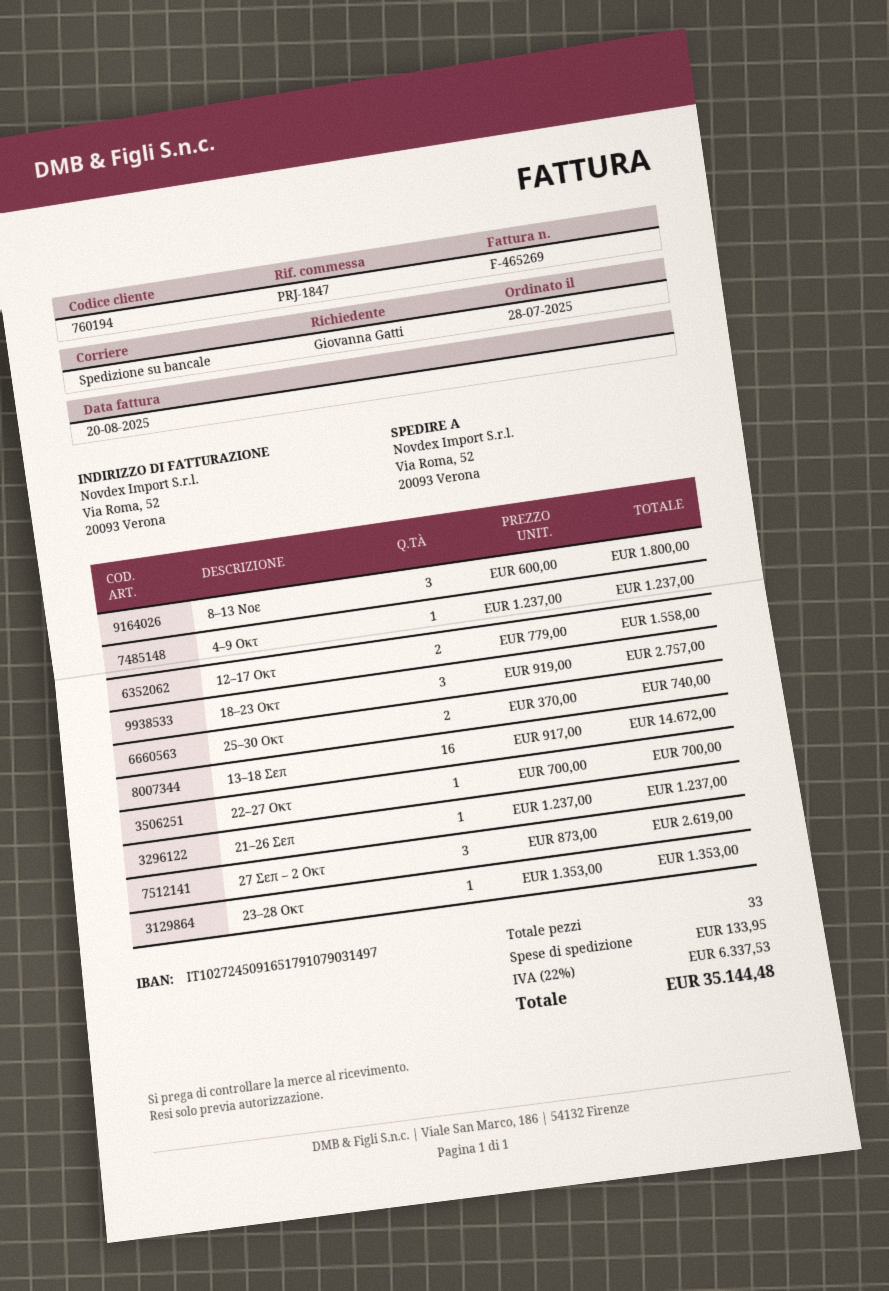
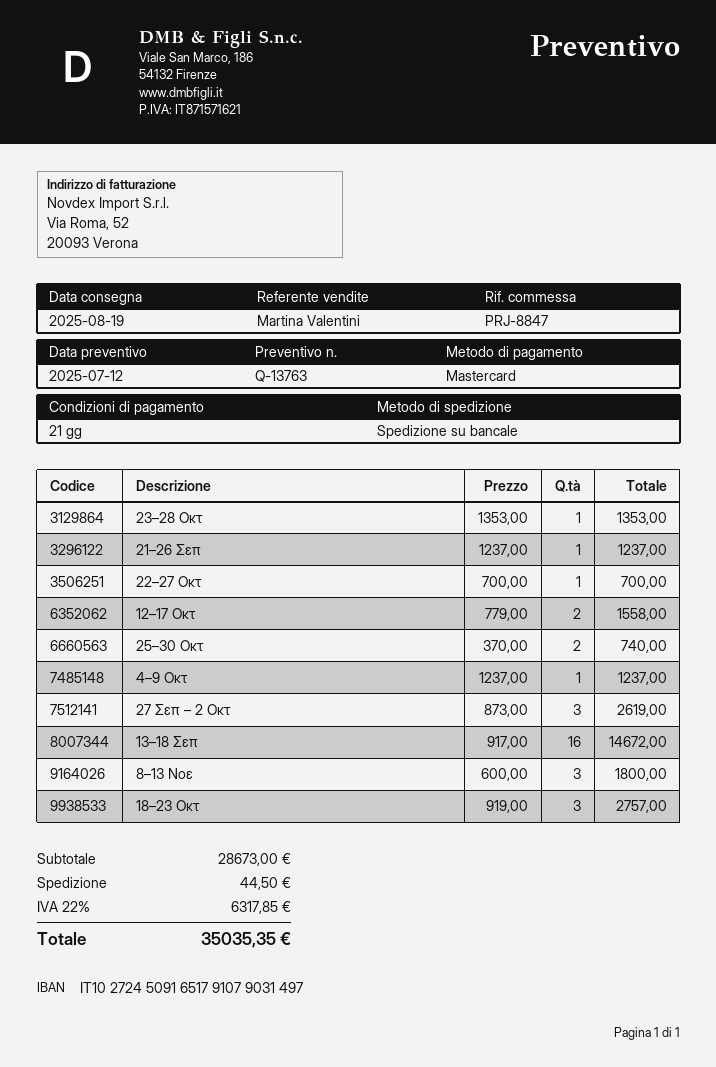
reference: PRJ-1847 -> PRJ-8847
shipping: 133.95 -> 44.50
tax: 22% = 6337.53 -> 22% = 6317.85
total: 35144.48 -> 35035.35

